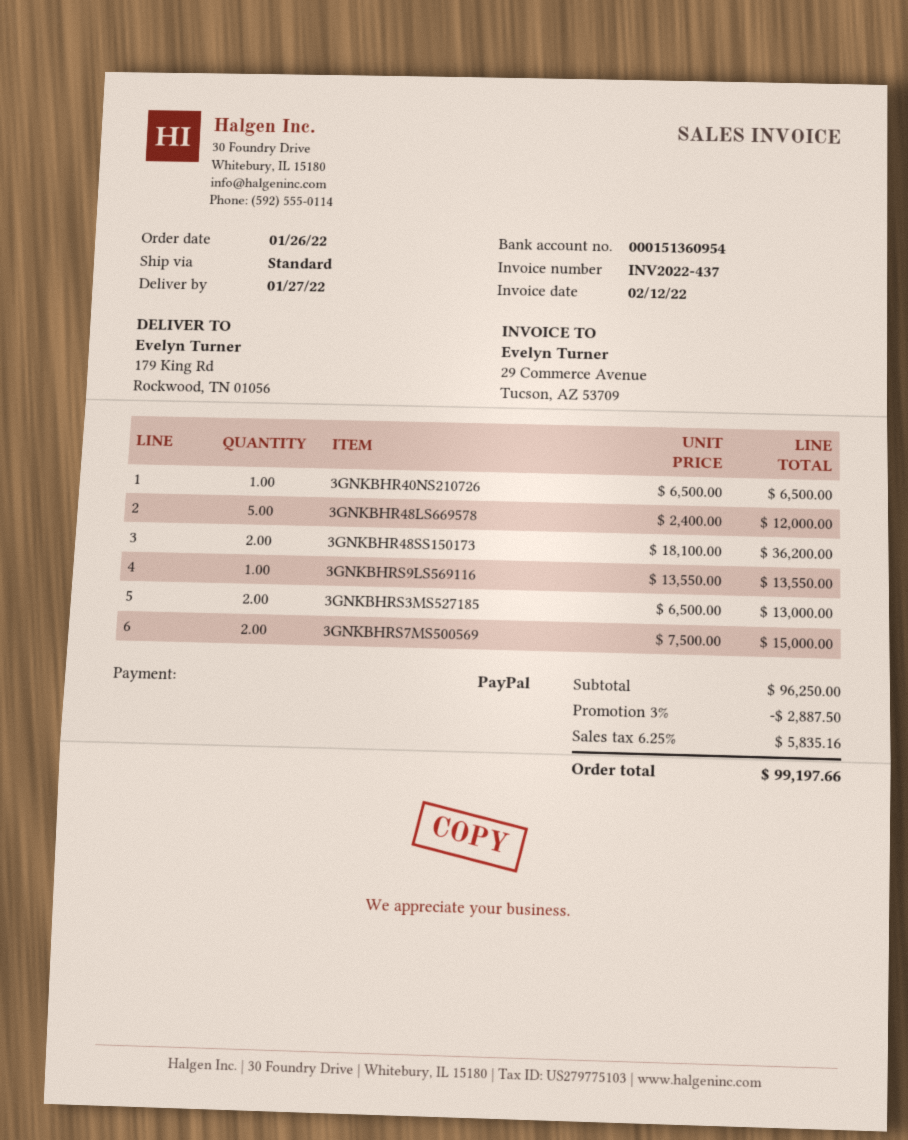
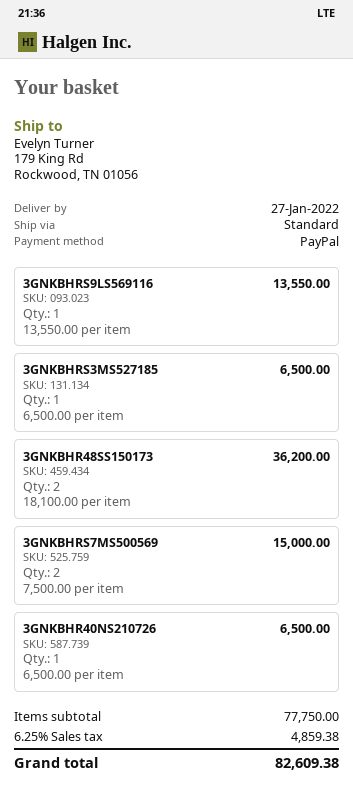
3GNKBHR48LS669578: 5 x 2400.00 = 12000.00 -> none
3GNKBHRS3MS527185: 2 x 6500.00 = 13000.00 -> 1 x 6500.00 = 6500.00
subtotal: 96250.00 -> 77750.00
discount: 3% = 2887.50 -> none
tax: 6.25% = 5835.16 -> 6.25% = 4859.38
total: 99197.66 -> 82609.38

